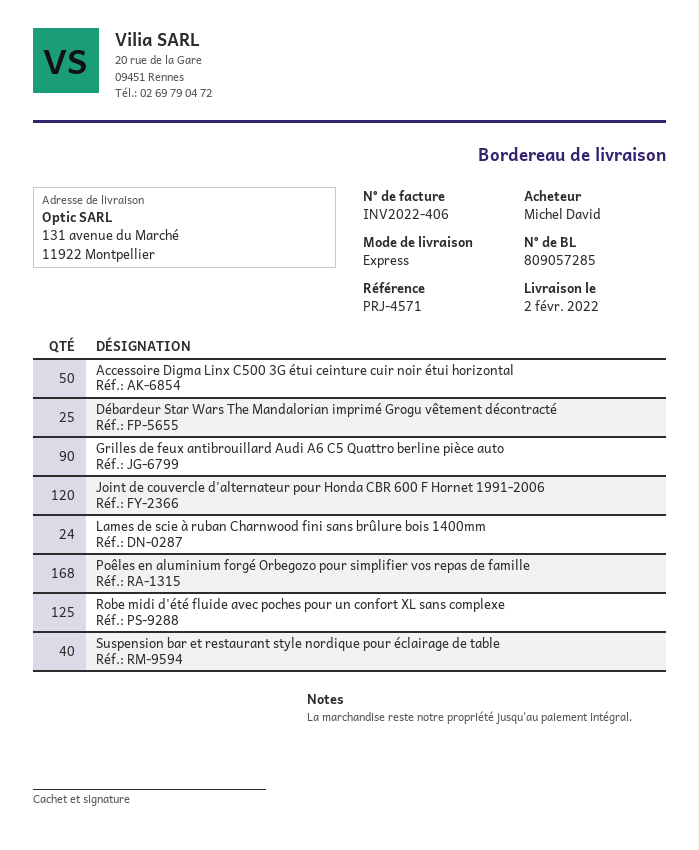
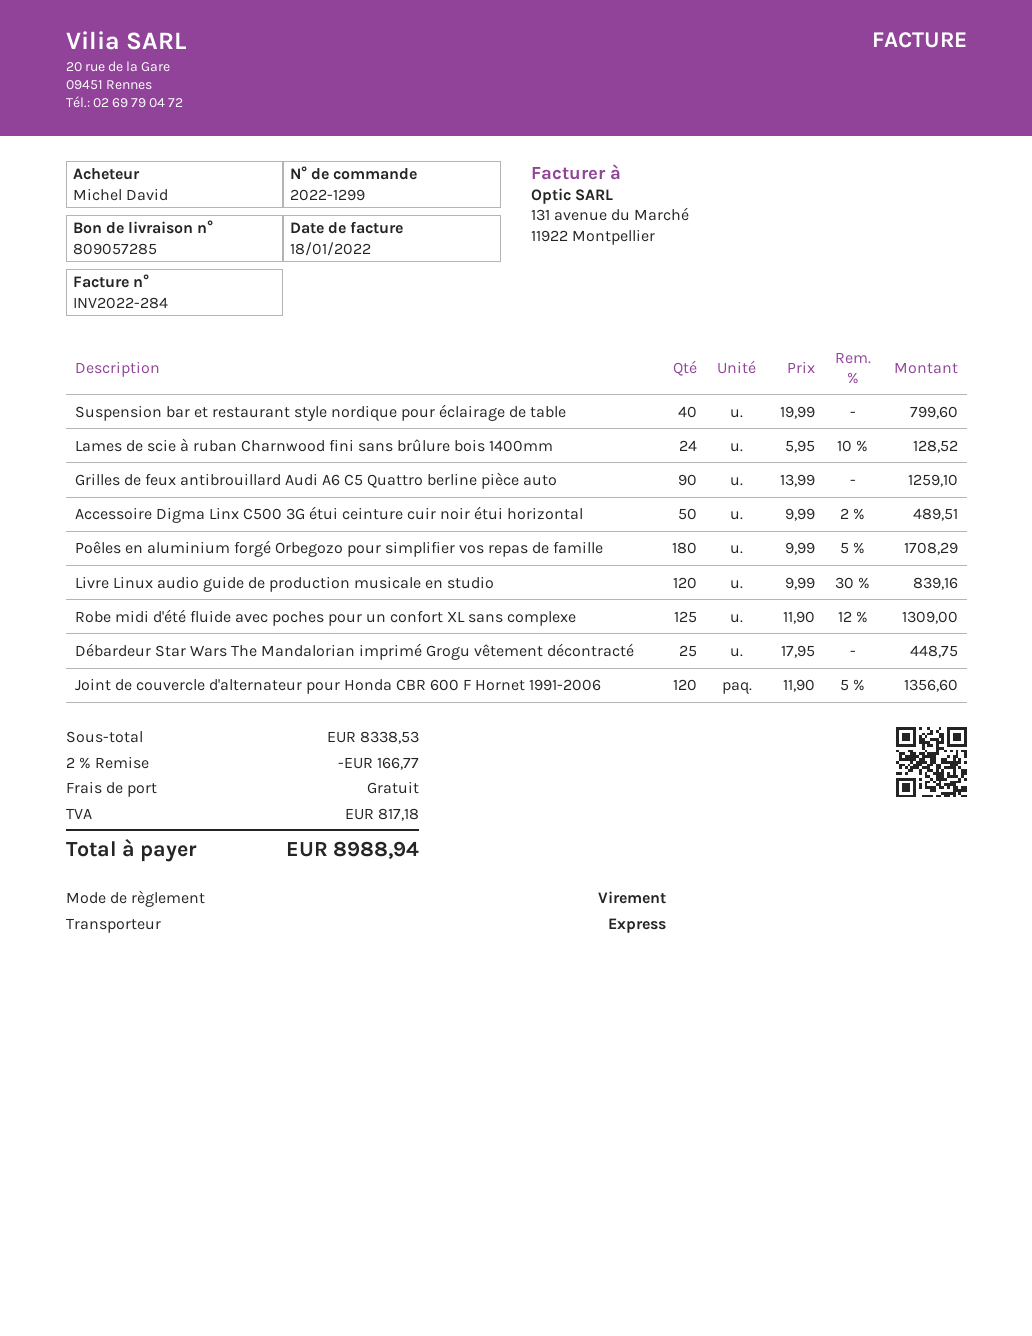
invoice number: INV2022-406 -> INV2022-284
Poêles en aluminium forgé Orbegozo pour simplifier vos repas de famille: 168 -> 180
Livre Linux audio guide de production musicale en studio: none -> 120

